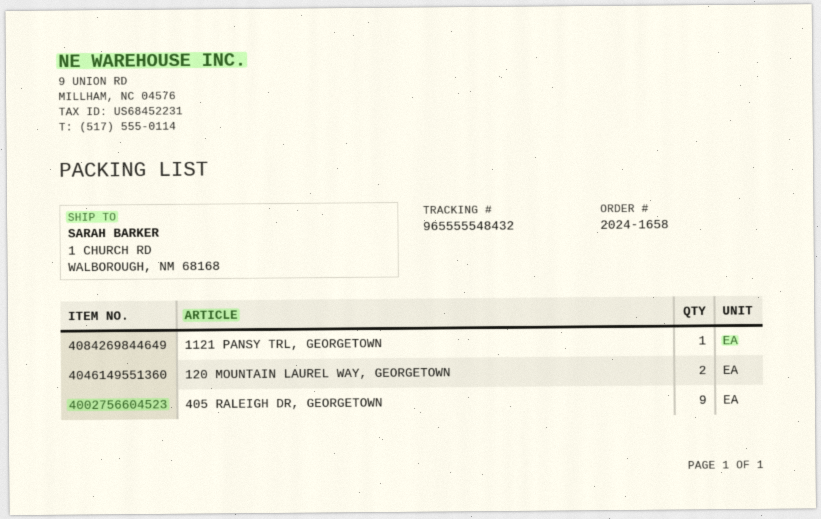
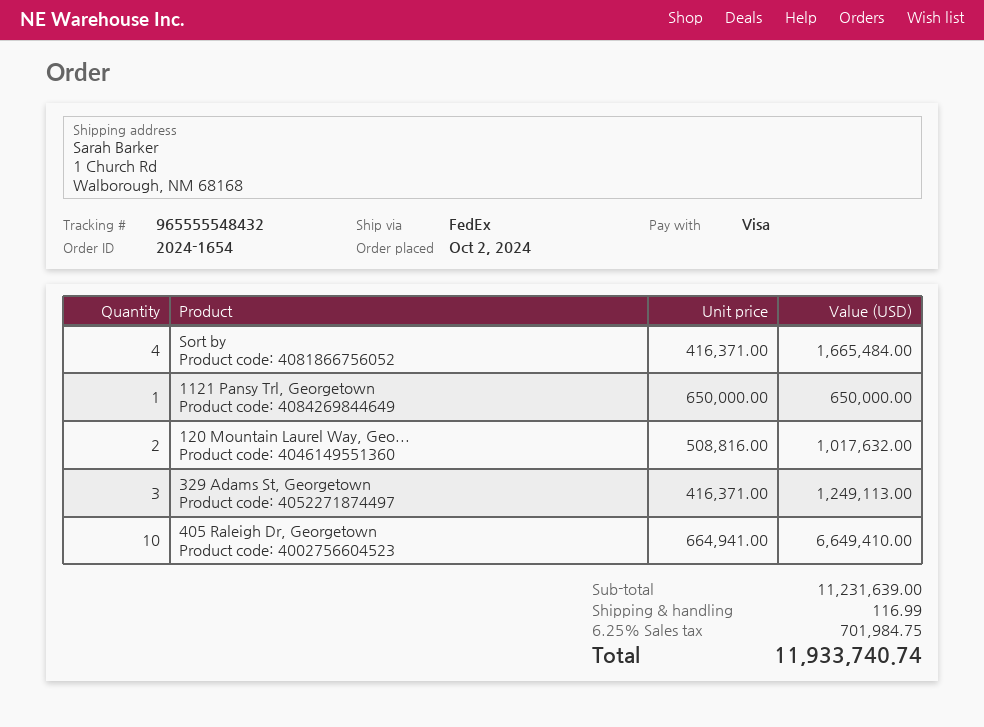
order number: 2024-1658 -> 2024-1654
405 RALEIGH DR, GEORGETOWN: 9 -> 10
Sort by: none -> 4
329 Adams St, Georgetown: none -> 3

